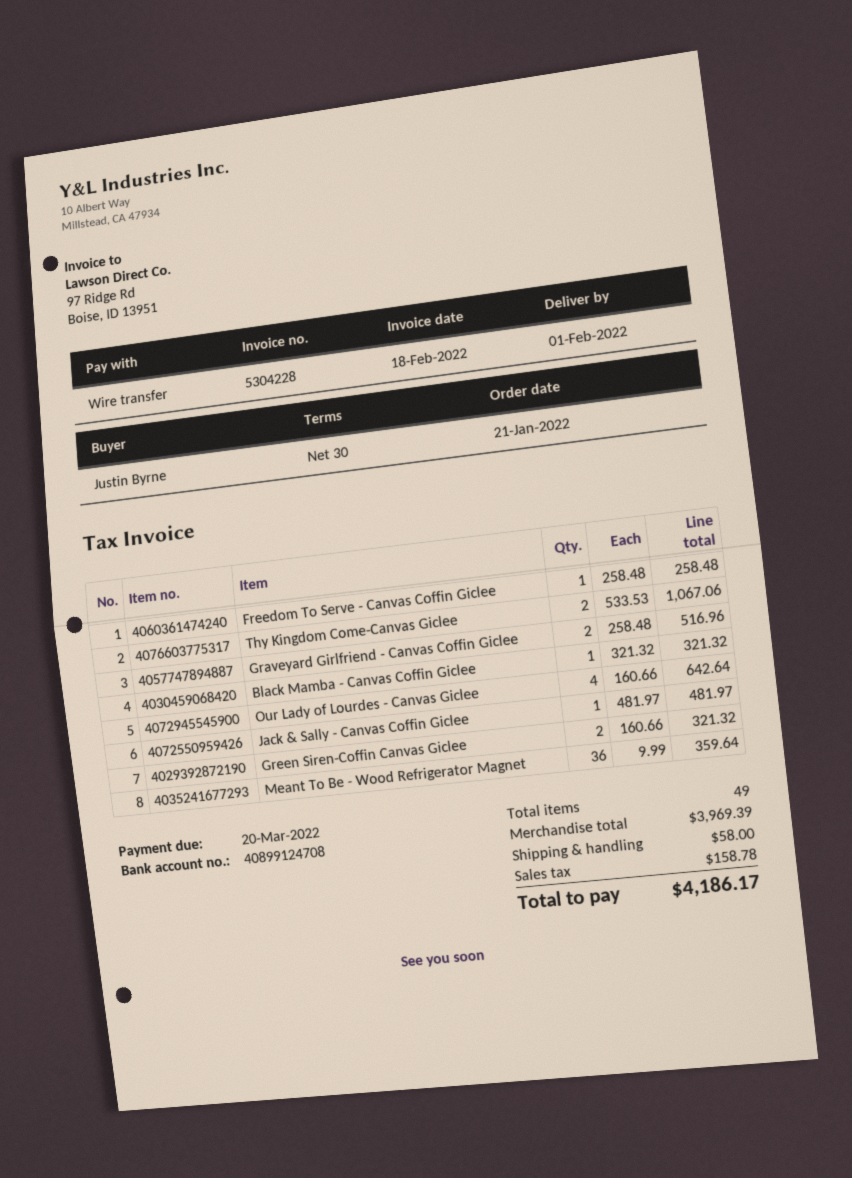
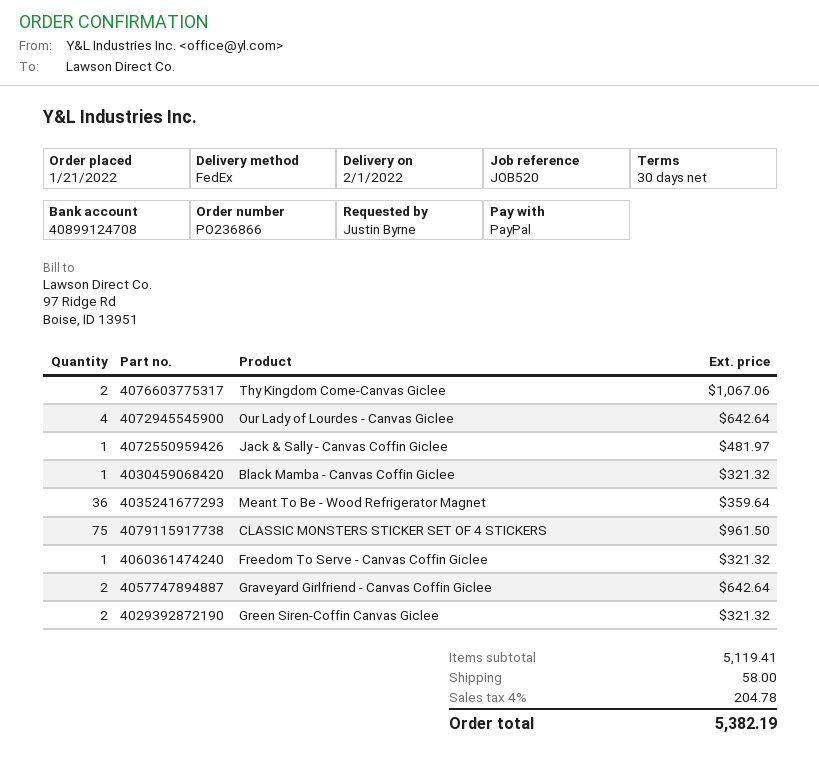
payment method: bank transfer -> PayPal
Freedom To Serve - Canvas Coffin Giclee: 1 for 258.48 -> 1 for 321.32
Graveyard Girlfriend - Canvas Coffin Giclee: 2 for 516.96 -> 2 for 642.64
CLASSIC MONSTERS STICKER SET OF 4 STICKERS: none -> 75 for 961.50
subtotal: 3969.39 -> 5119.41
tax: 158.78 -> 204.78
total: 4186.17 -> 5382.19

